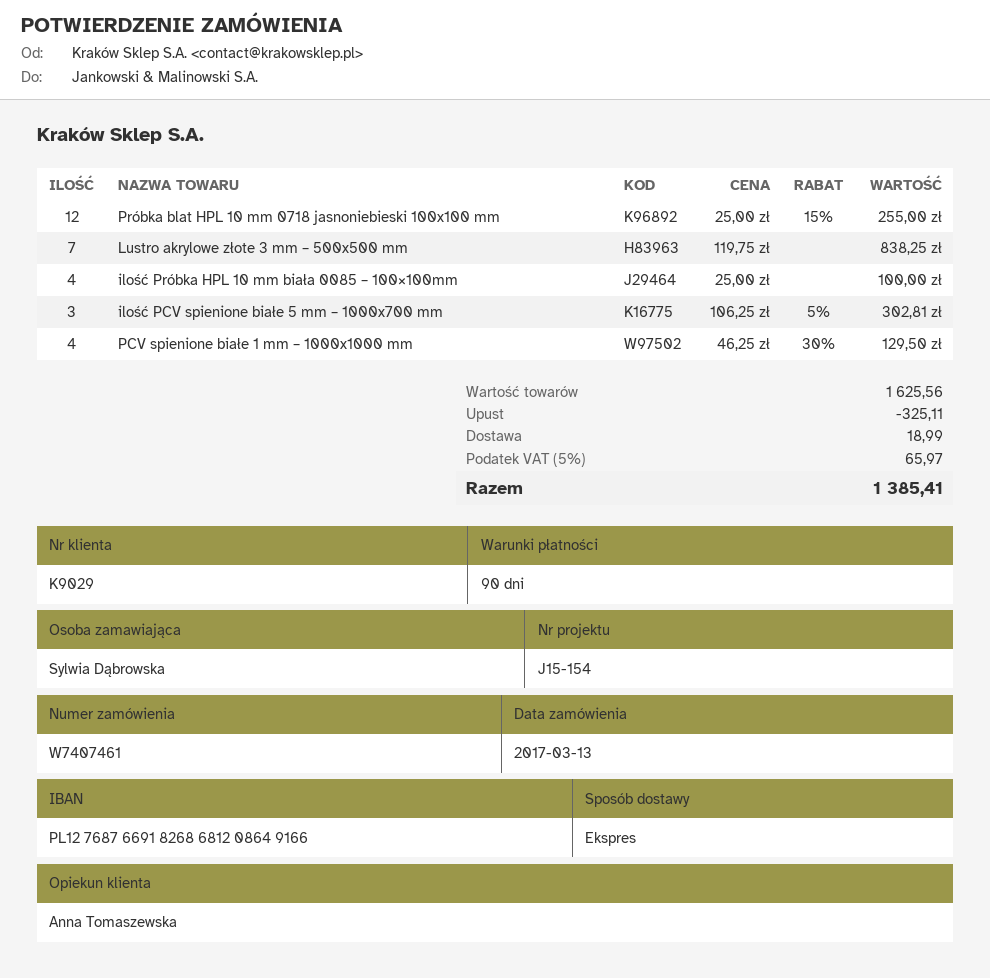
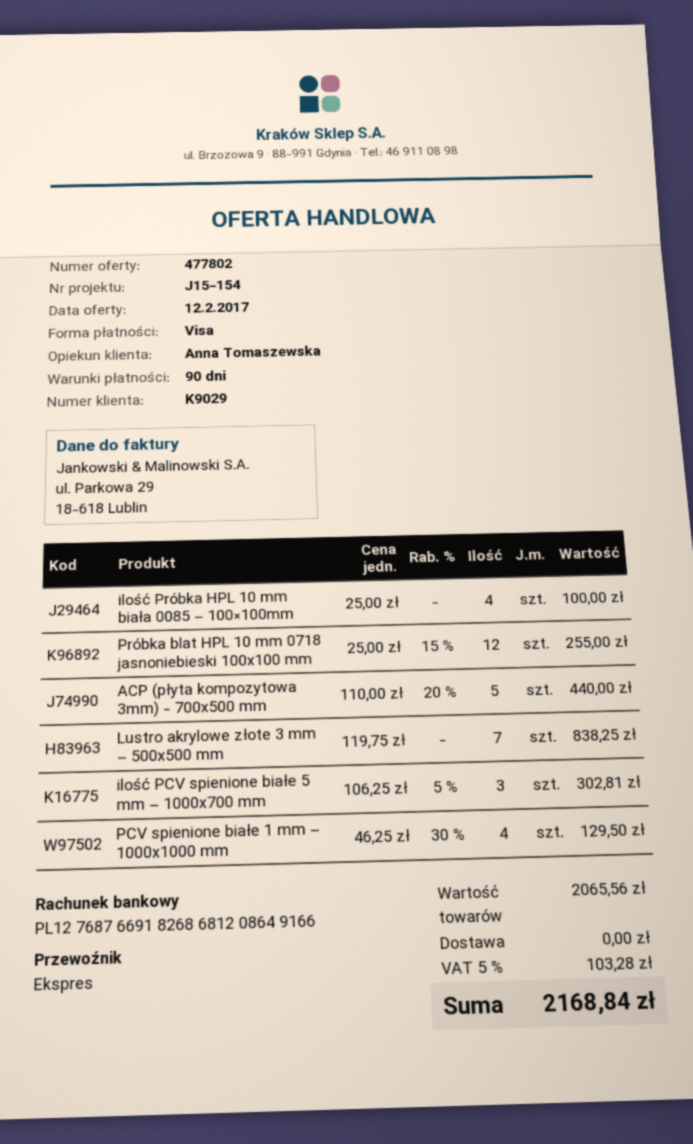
ACP (płyta kompozytowa 3mm) - 700x500 mm: none -> 5 x 110.00 - 20% = 440.00
subtotal: 1625.56 -> 2065.56
discount: 325.11 -> none
shipping: 18.99 -> 0.00
tax: 5% = 65.97 -> 5% = 103.28
total: 1385.41 -> 2168.84

